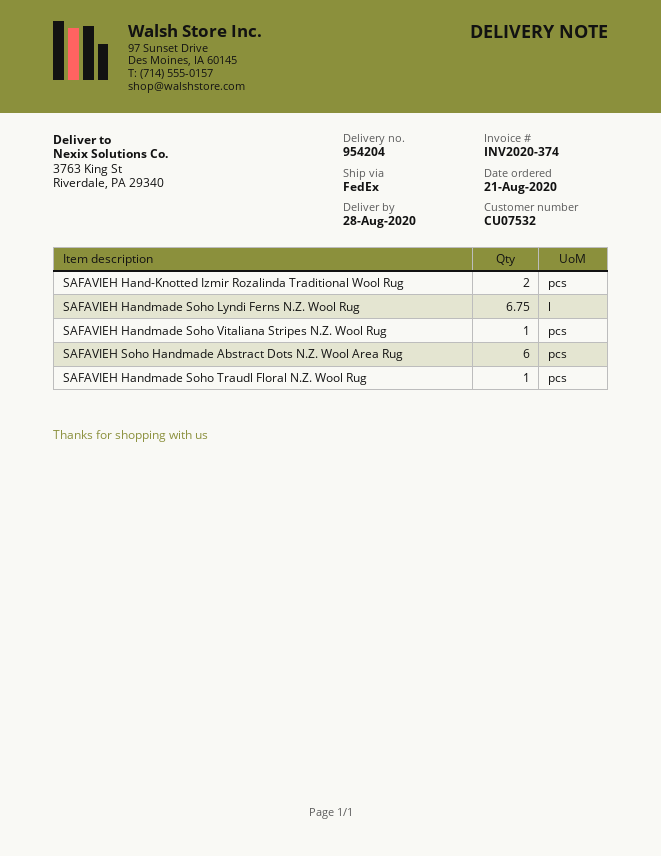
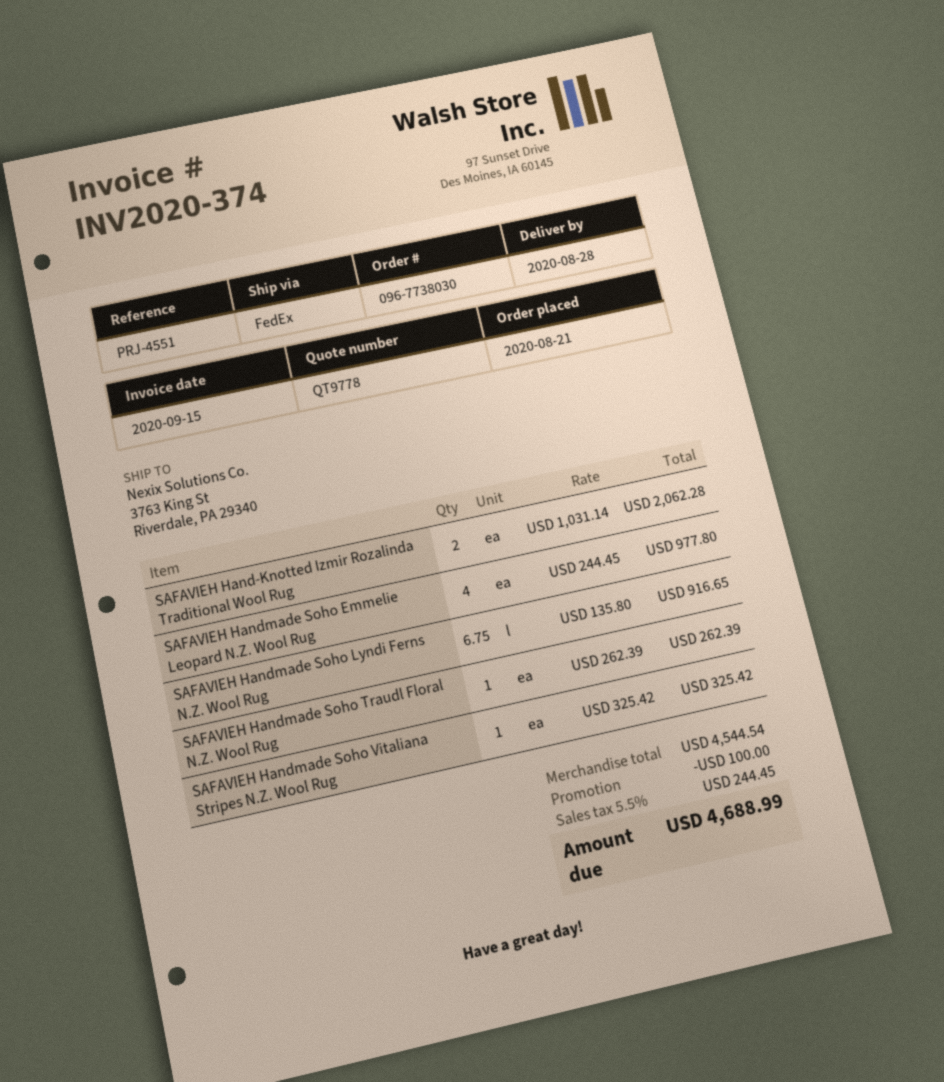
SAFAVIEH Soho Handmade Abstract Dots N.Z. Wool Area Rug: 6 -> none
SAFAVIEH Handmade Soho Emmelie Leopard N.Z. Wool Rug: none -> 4

